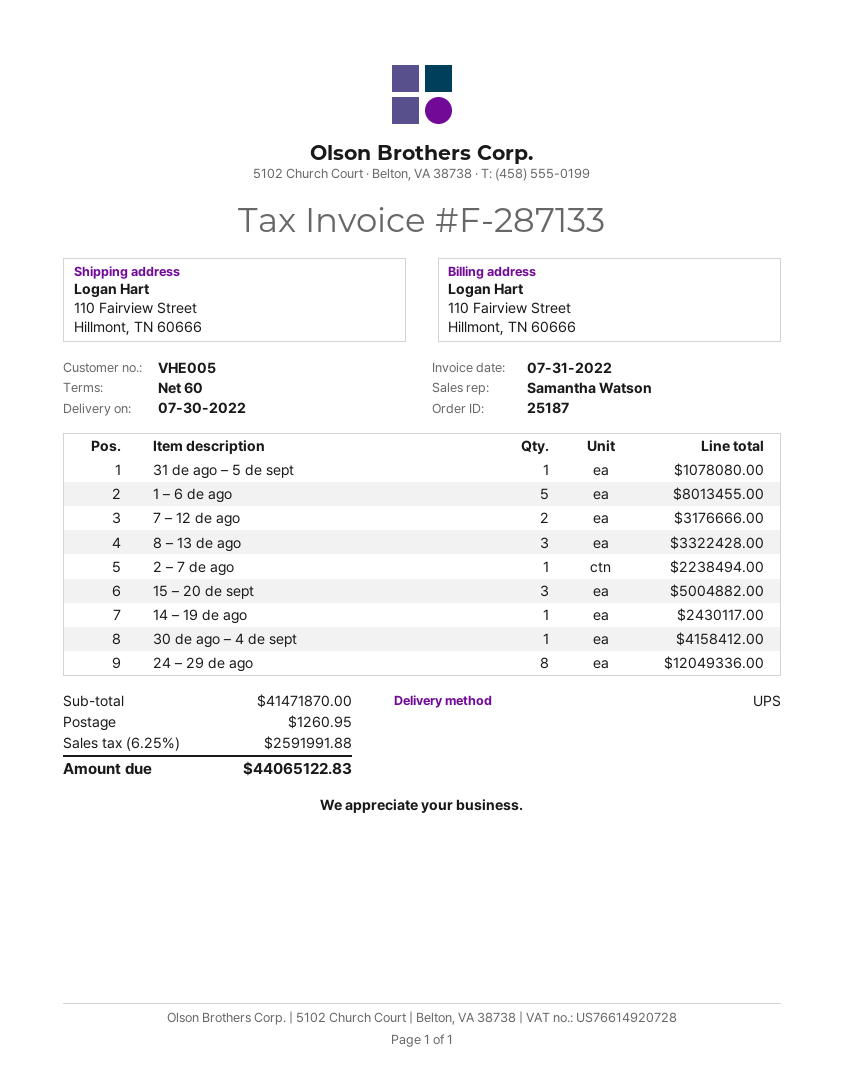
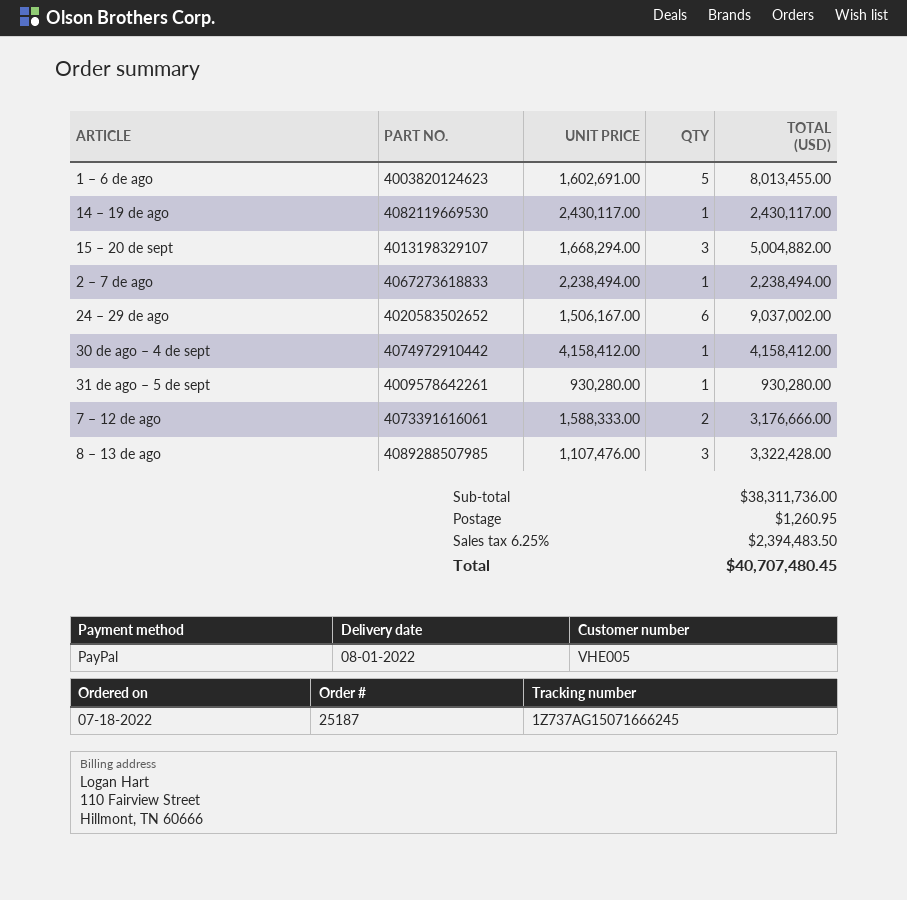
delivery date: 2022-07-30 -> 2022-08-01
31 de ago – 5 de sept: 1 for 1078080.00 -> 1 for 930280.00
24 – 29 de ago: 8 for 12049336.00 -> 6 for 9037002.00
subtotal: 41471870.00 -> 38311736.00
tax: 6.25% = 2591991.88 -> 6.25% = 2394483.50
total: 44065122.83 -> 40707480.45

